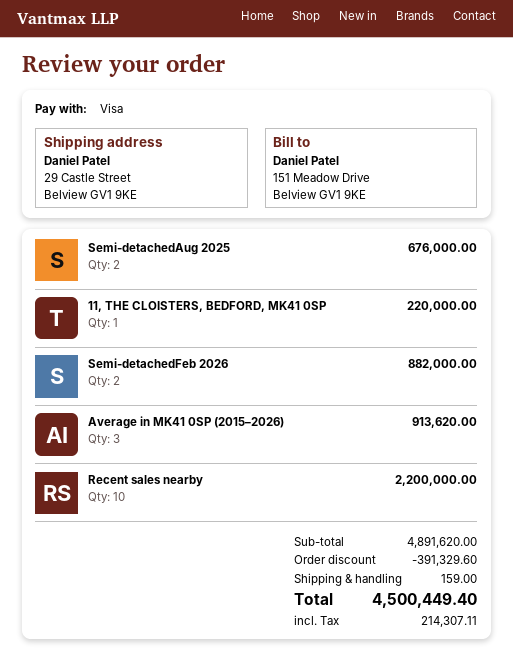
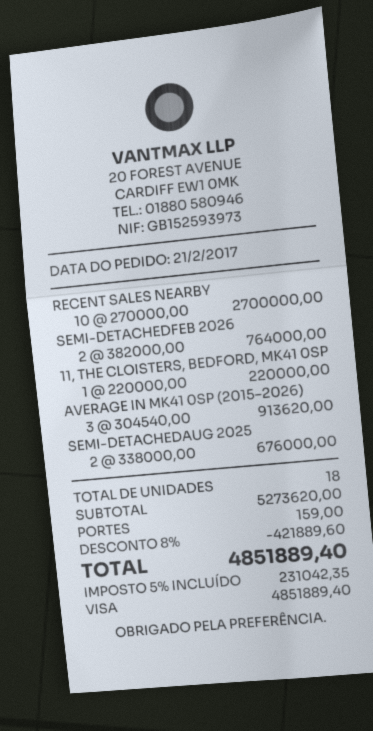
Semi-detachedFeb 2026: 2 for 882000.00 -> 2 for 764000.00
Recent sales nearby: 10 for 2200000.00 -> 10 for 2700000.00
subtotal: 4891620.00 -> 5273620.00
discount: 391329.60 -> 421889.60
tax: 214307.11 -> 231042.35
total: 4500449.40 -> 4851889.40

